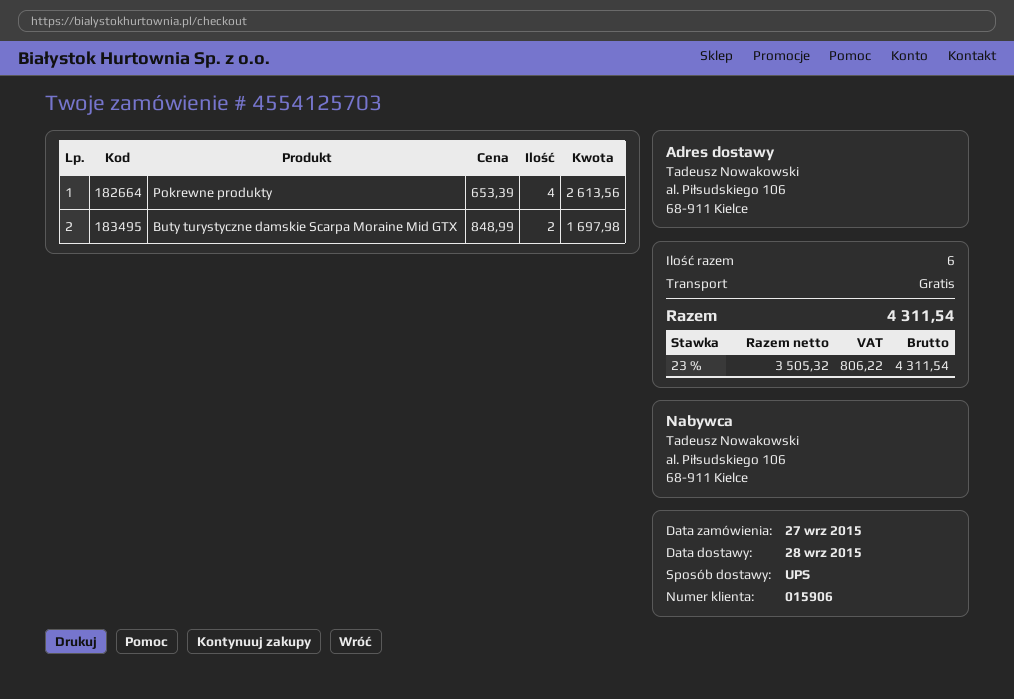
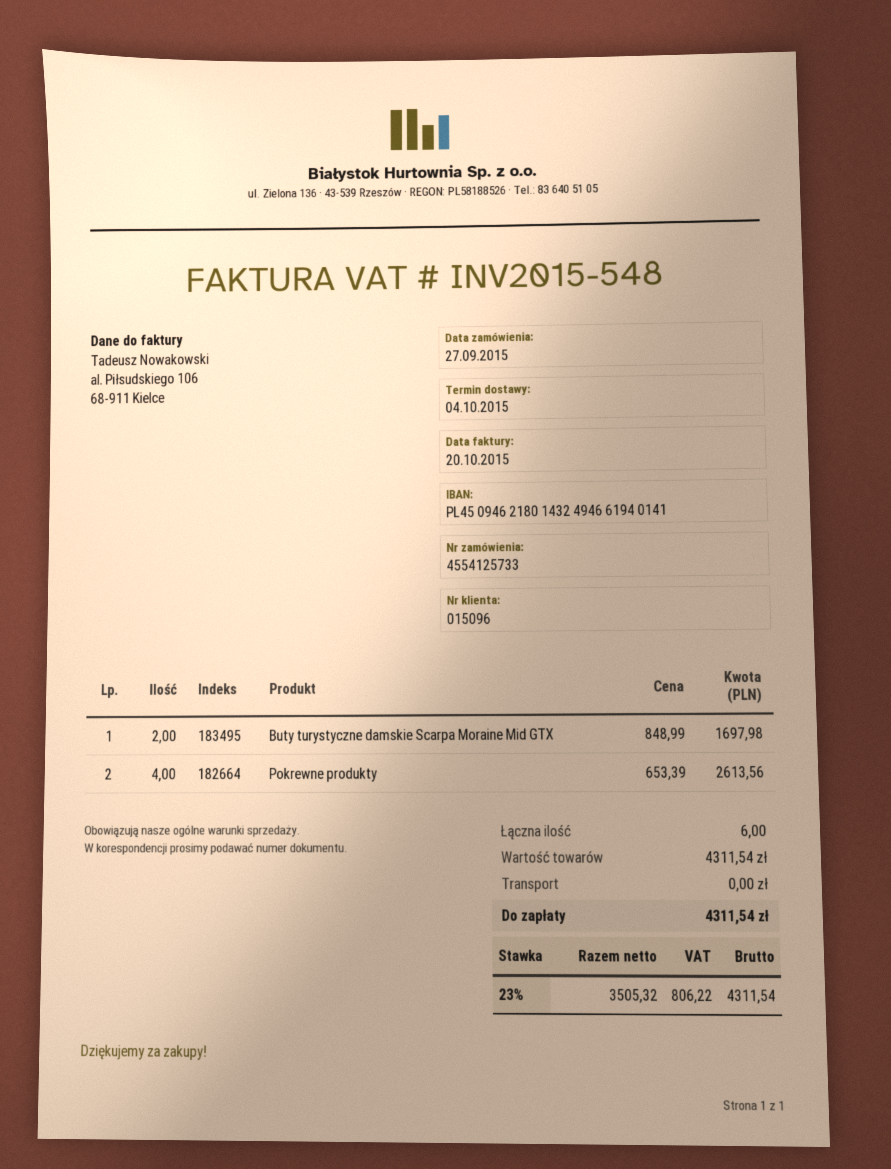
order number: 4554125703 -> 4554125733
delivery date: 2015-09-28 -> 2015-10-04
customer number: 015906 -> 015096

